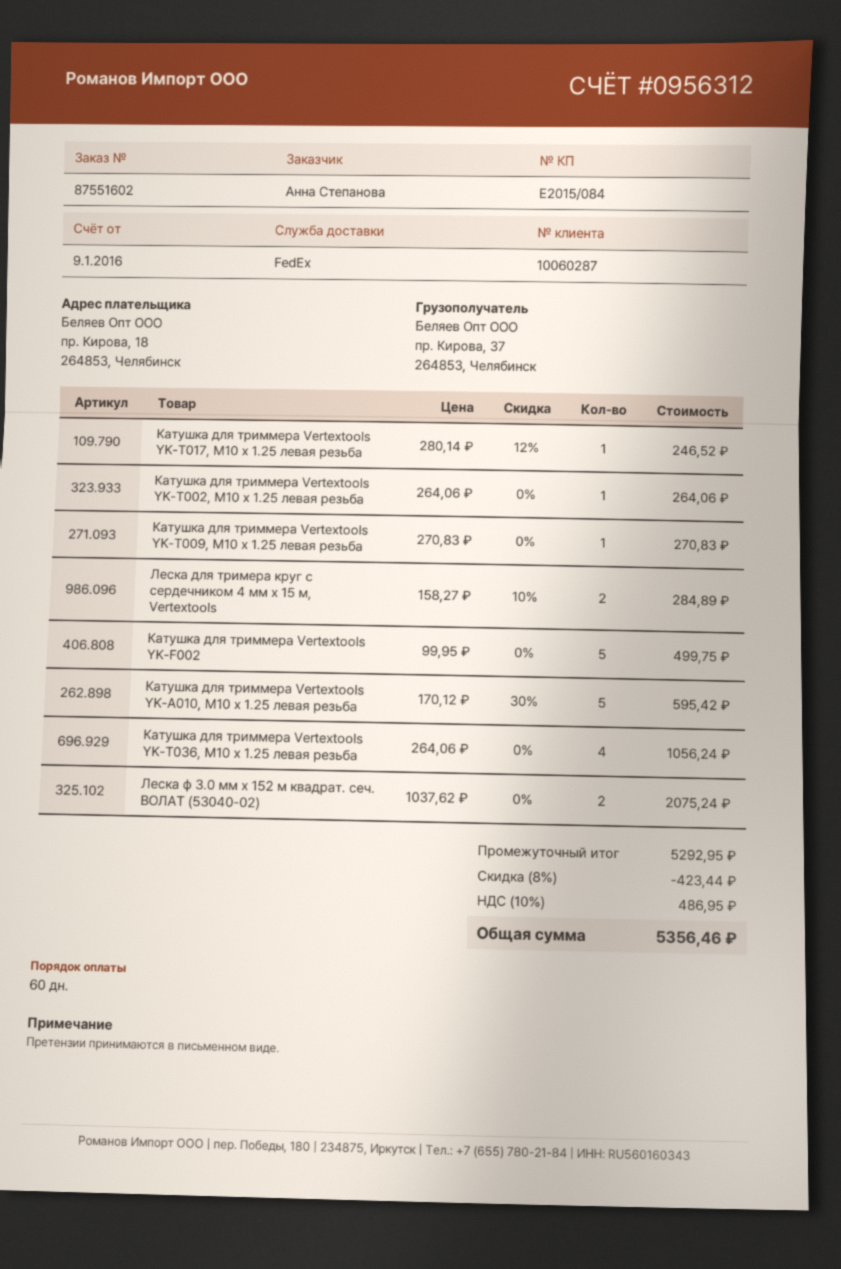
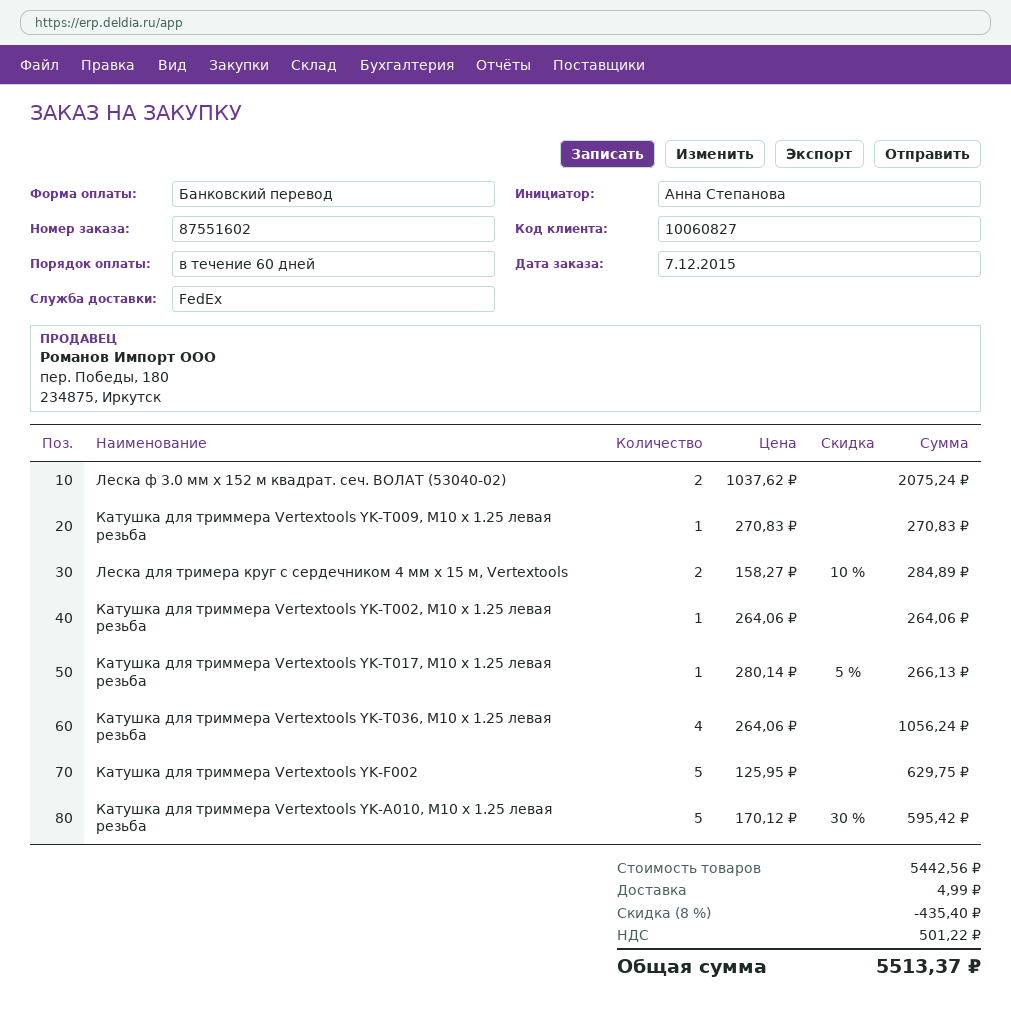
customer number: 10060287 -> 10060827
Катушка для триммера Vertextools YK-T017, М10 x 1.25 левая резьба: 1 x 280.14 - 12% = 246.52 -> 1 x 280.14 - 5% = 266.13
Катушка для триммера Vertextools YK-F002: 5 x 99.95 = 499.75 -> 5 x 125.95 = 629.75
subtotal: 5292.95 -> 5442.56
discount: 8% = 423.44 -> 8% = 435.40
shipping: none -> 4.99
tax: 486.95 -> 501.22
total: 5356.46 -> 5513.37

